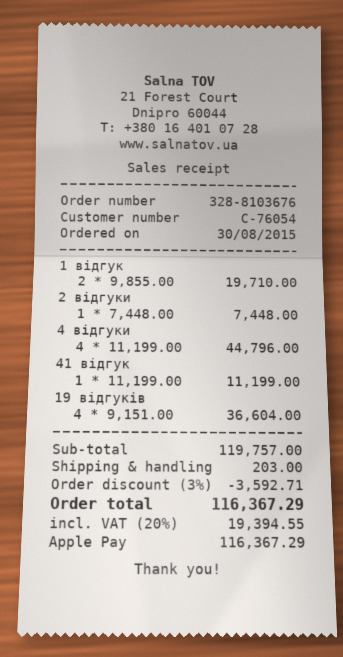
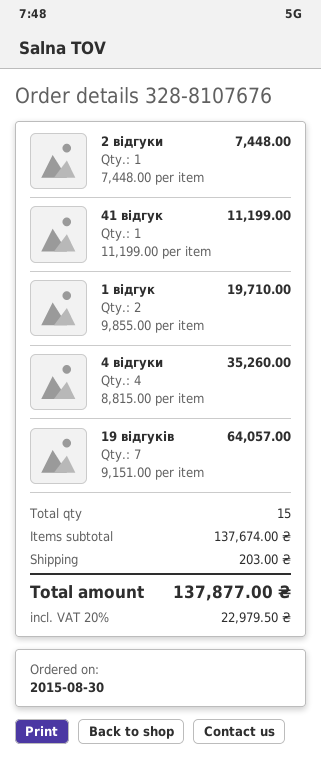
order number: 328-8103676 -> 328-8107676
4 відгуки: 4 x 11199.00 = 44796.00 -> 4 x 8815.00 = 35260.00
19 відгуків: 4 x 9151.00 = 36604.00 -> 7 x 9151.00 = 64057.00
subtotal: 119757.00 -> 137674.00
discount: 3% = 3592.71 -> none
tax: 20% = 19394.55 -> 20% = 22979.50
total: 116367.29 -> 137877.00

